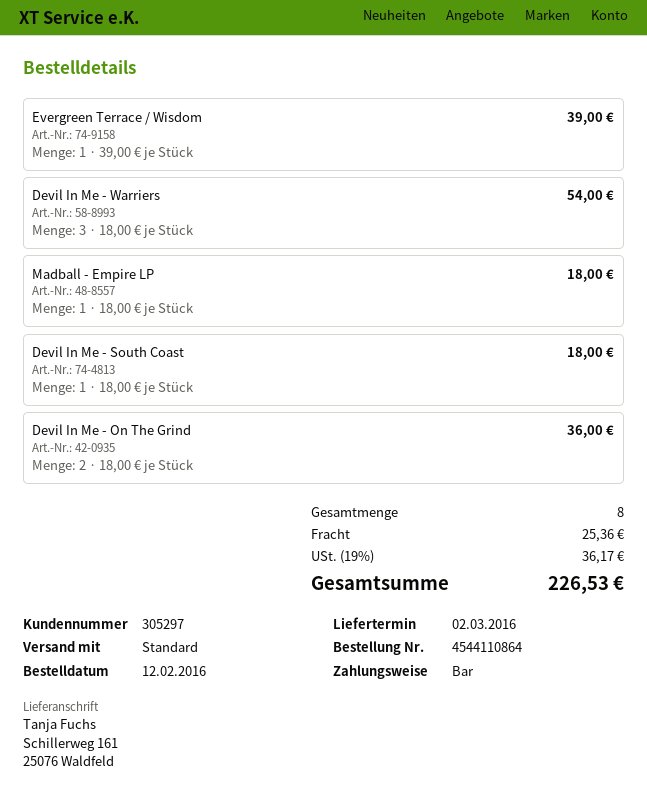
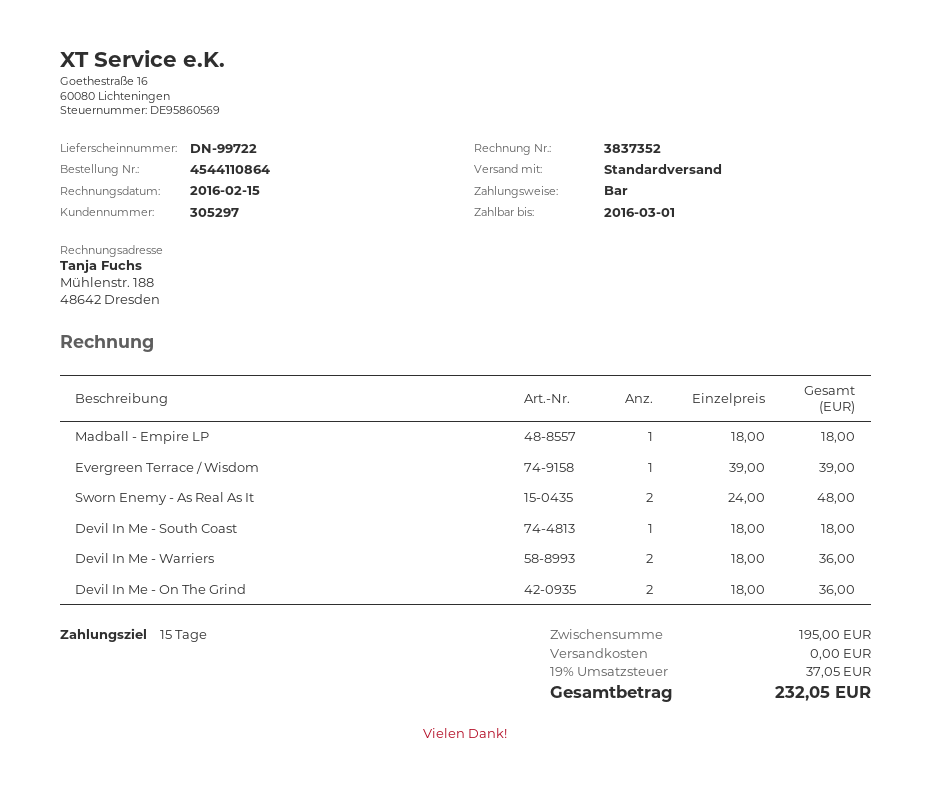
Devil In Me - Warriers: 3 x 18.00 = 54.00 -> 2 x 18.00 = 36.00
Sworn Enemy - As Real As It: none -> 2 x 24.00 = 48.00
shipping: 25.36 -> 0.00
tax: 19% = 36.17 -> 19% = 37.05
total: 226.53 -> 232.05

